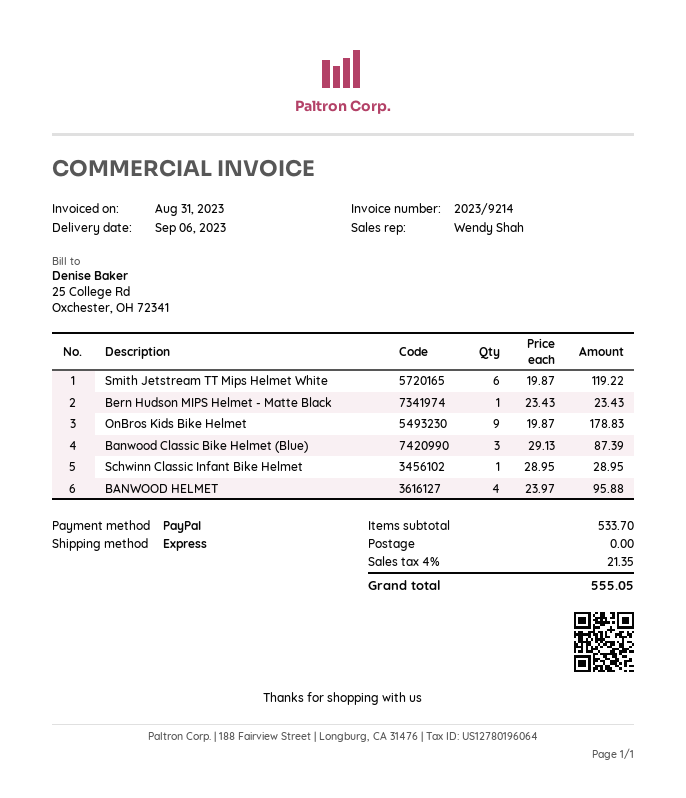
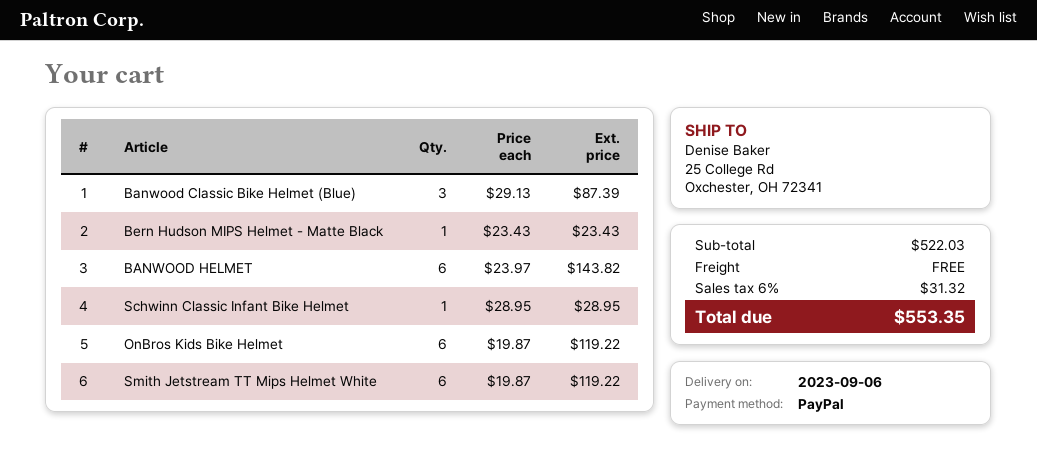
OnBros Kids Bike Helmet: 9 x 19.87 = 178.83 -> 6 x 19.87 = 119.22
BANWOOD HELMET: 4 x 23.97 = 95.88 -> 6 x 23.97 = 143.82
subtotal: 533.70 -> 522.03
tax: 4% = 21.35 -> 6% = 31.32
total: 555.05 -> 553.35

